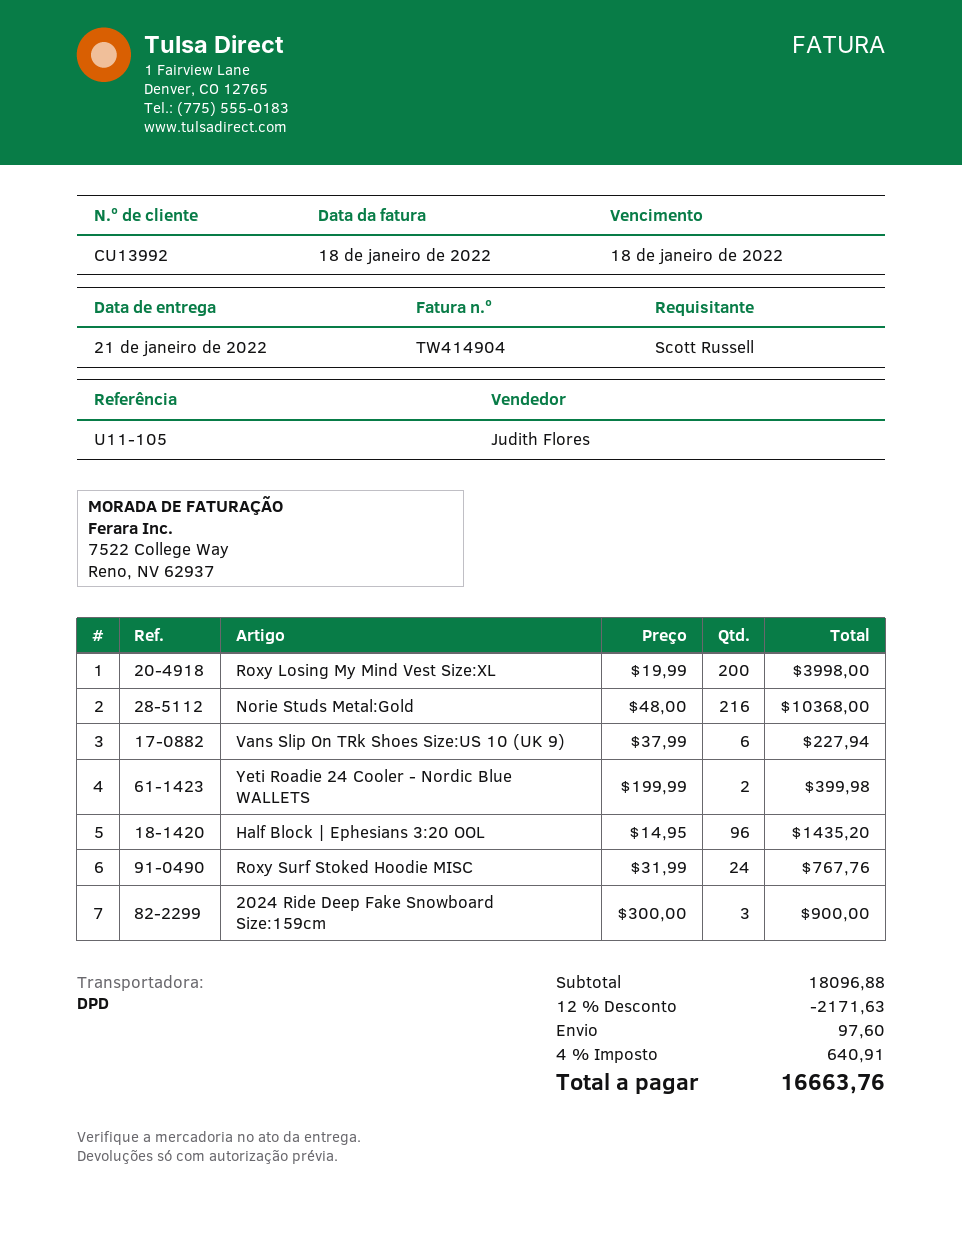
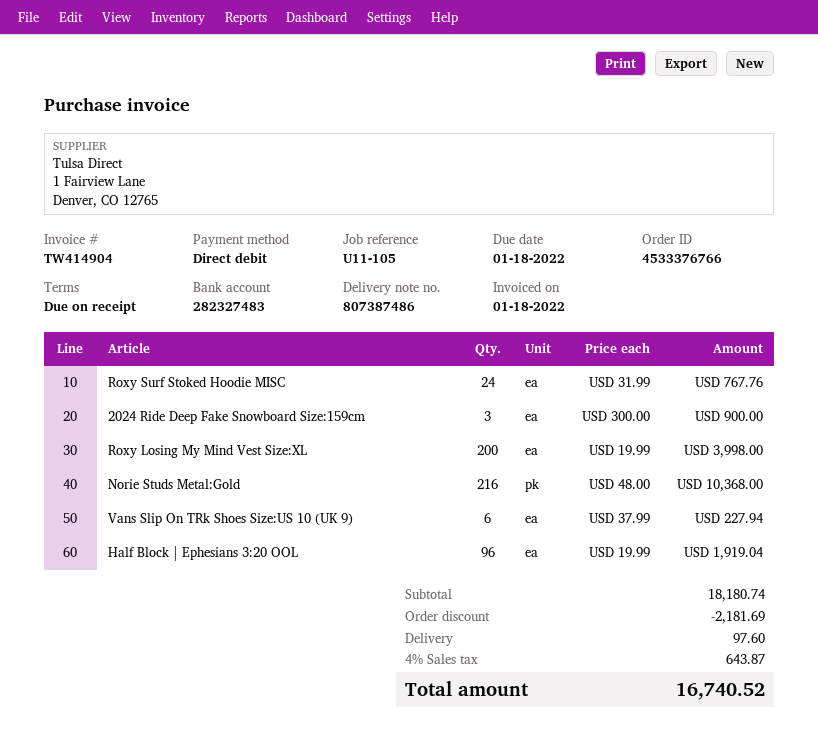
Yeti Roadie 24 Cooler - Nordic Blue WALLETS: 2 x 199.99 = 399.98 -> none
Half Block | Ephesians 3:20 OOL: 96 x 14.95 = 1435.20 -> 96 x 19.99 = 1919.04
subtotal: 18096.88 -> 18180.74
discount: 2171.63 -> 2181.69
tax: 4% = 640.91 -> 4% = 643.87
total: 16663.76 -> 16740.52

